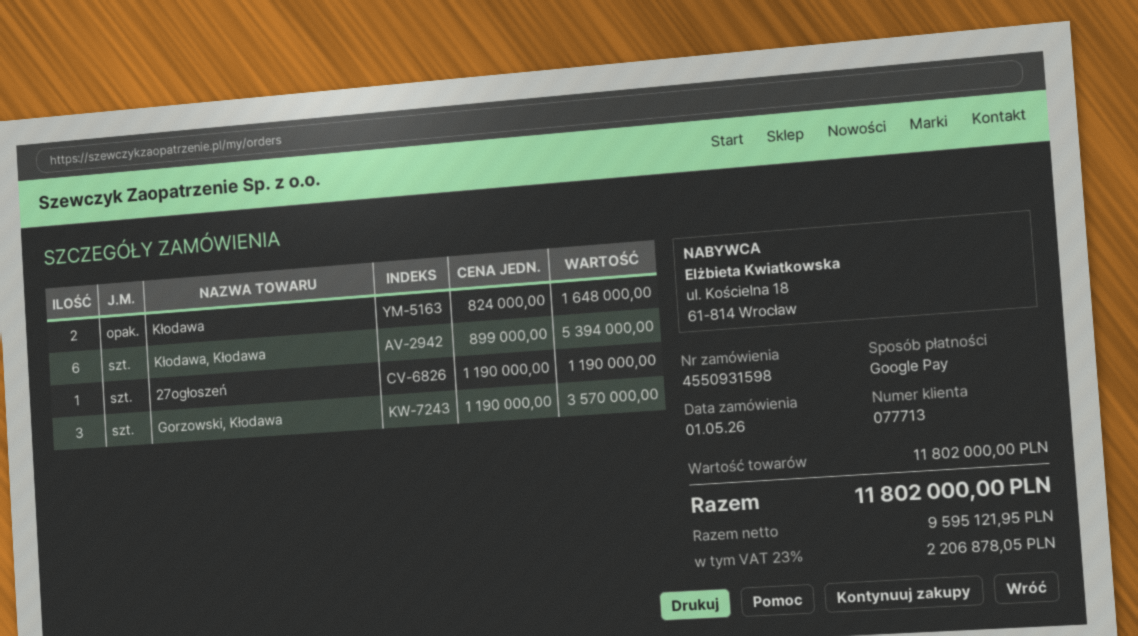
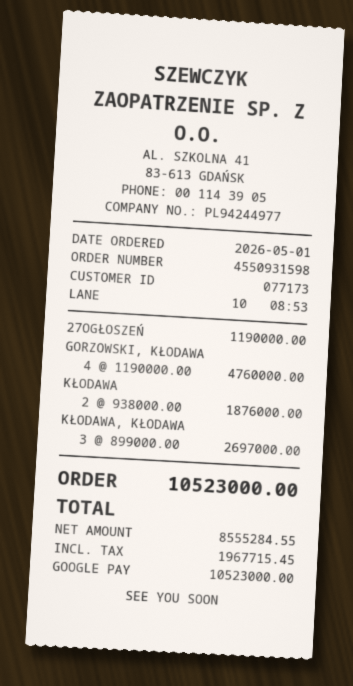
customer number: 077713 -> 077173
Kłodawa: 2 x 824000.00 = 1648000.00 -> 2 x 938000.00 = 1876000.00
Kłodawa, Kłodawa: 6 x 899000.00 = 5394000.00 -> 3 x 899000.00 = 2697000.00
Gorzowski, Kłodawa: 3 x 1190000.00 = 3570000.00 -> 4 x 1190000.00 = 4760000.00
net: 9595121.95 -> 8555284.55
tax: 2206878.05 -> 1967715.45
total: 11802000.00 -> 10523000.00

